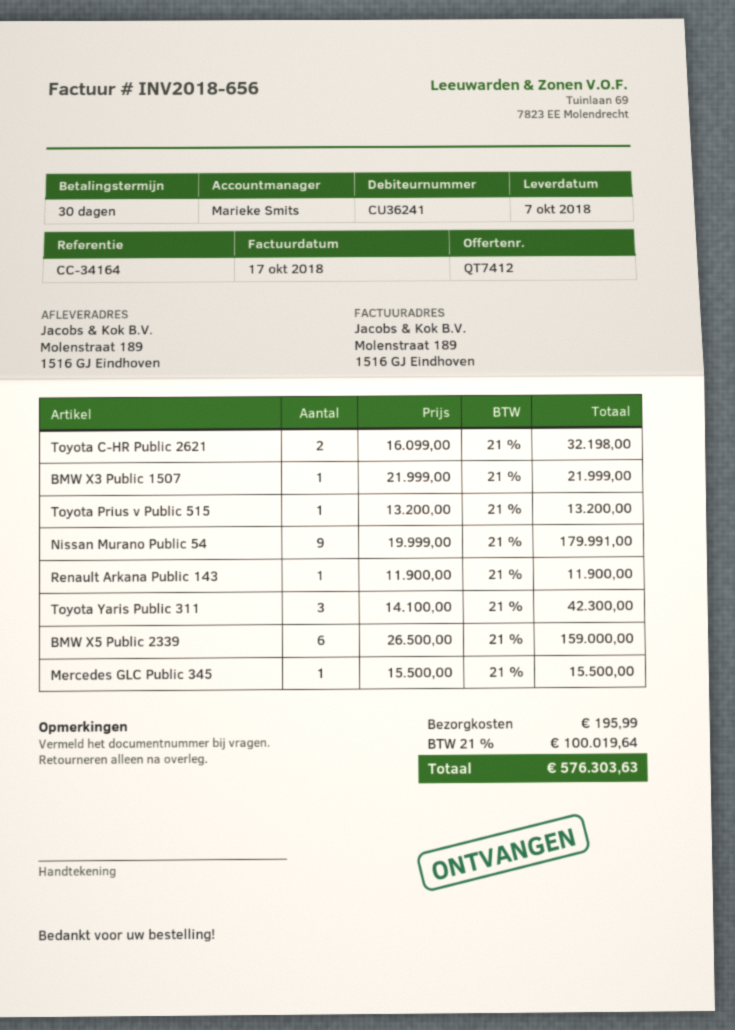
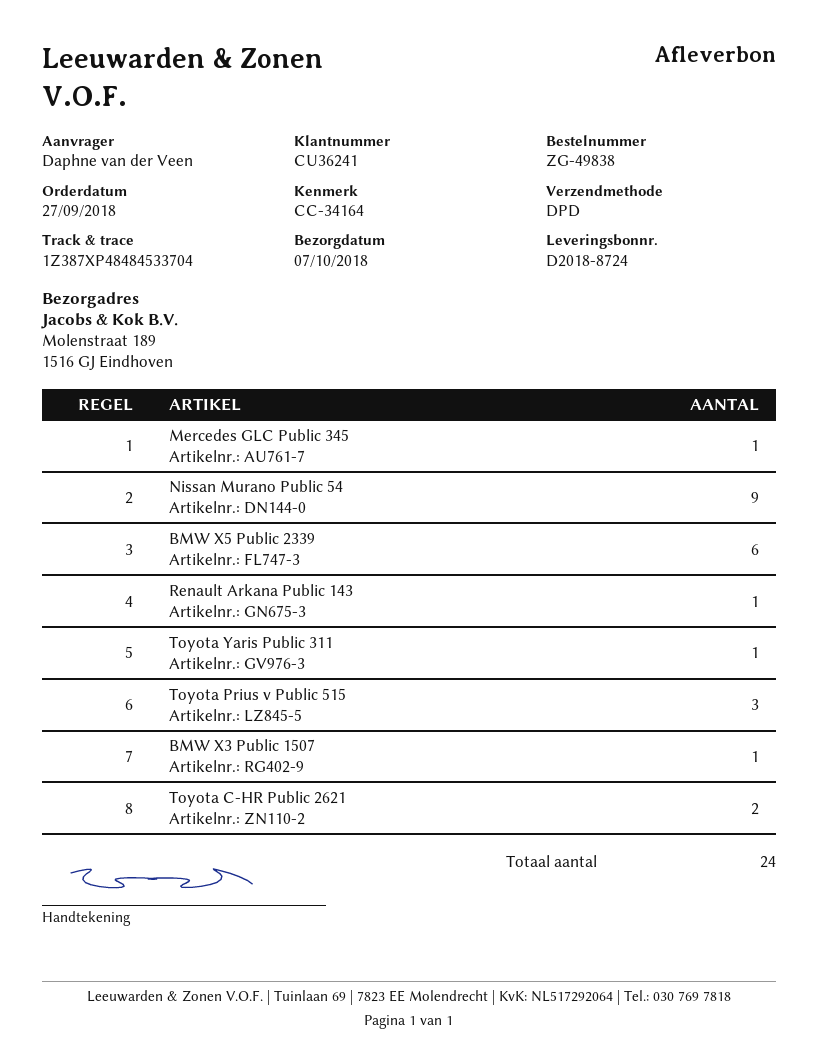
Toyota Prius v Public 515: 1 -> 3
Toyota Yaris Public 311: 3 -> 1

